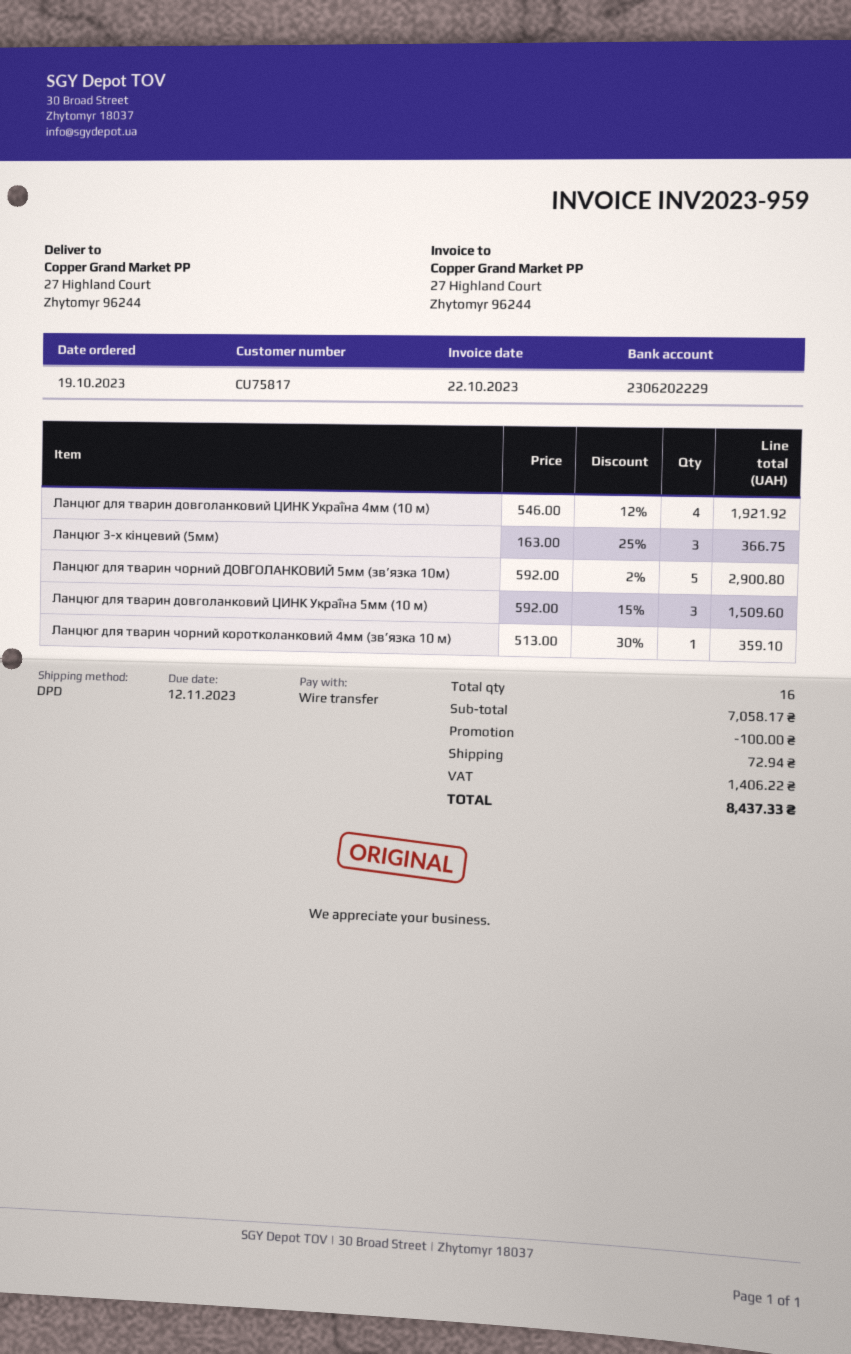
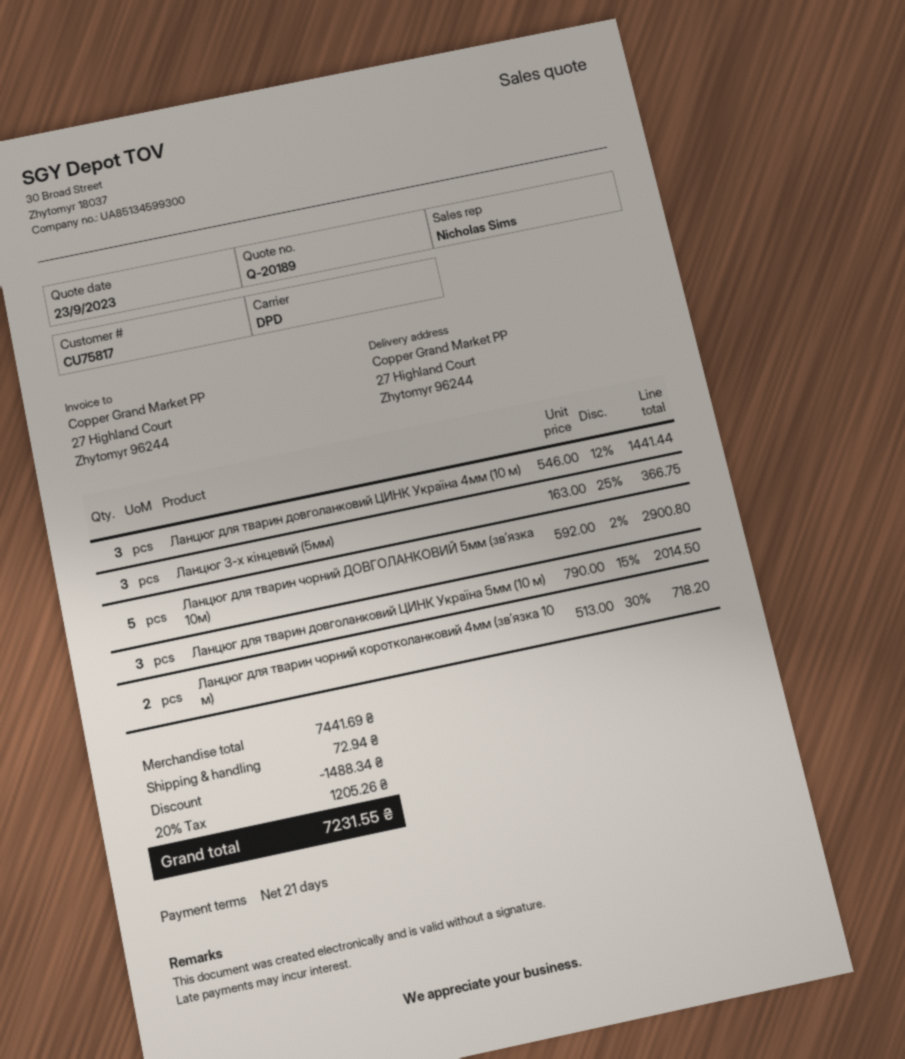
Ланцюг для тварин довголанковий ЦИНК Україна 4мм (10 м): 4 x 546.00 - 12% = 1921.92 -> 3 x 546.00 - 12% = 1441.44
Ланцюг для тварин довголанковий ЦИНК Україна 5мм (10 м): 3 x 592.00 - 15% = 1509.60 -> 3 x 790.00 - 15% = 2014.50
Ланцюг для тварин чорний коротколанковий 4мм (зв’язка 10 м): 1 x 513.00 - 30% = 359.10 -> 2 x 513.00 - 30% = 718.20
subtotal: 7058.17 -> 7441.69
discount: 100.00 -> 1488.34
tax: 1406.22 -> 1205.26
total: 8437.33 -> 7231.55

